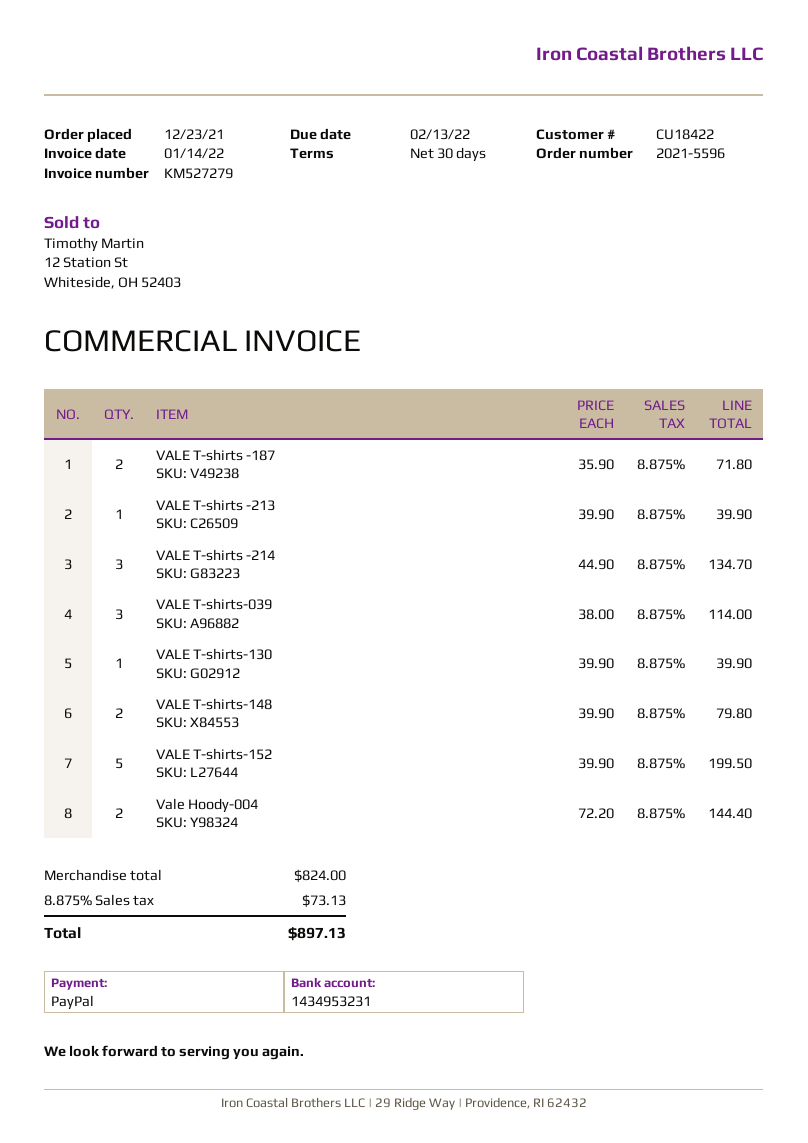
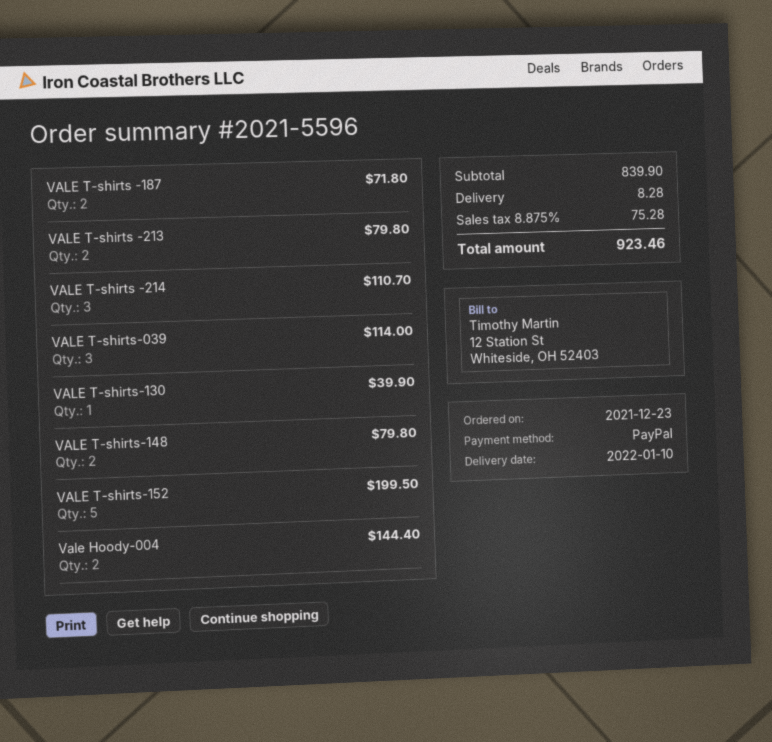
VALE T-shirts -213: 1 for 39.90 -> 2 for 79.80
VALE T-shirts -214: 3 for 134.70 -> 3 for 110.70
subtotal: 824.00 -> 839.90
shipping: none -> 8.28
tax: 8.875% = 73.13 -> 8.875% = 75.28
total: 897.13 -> 923.46

